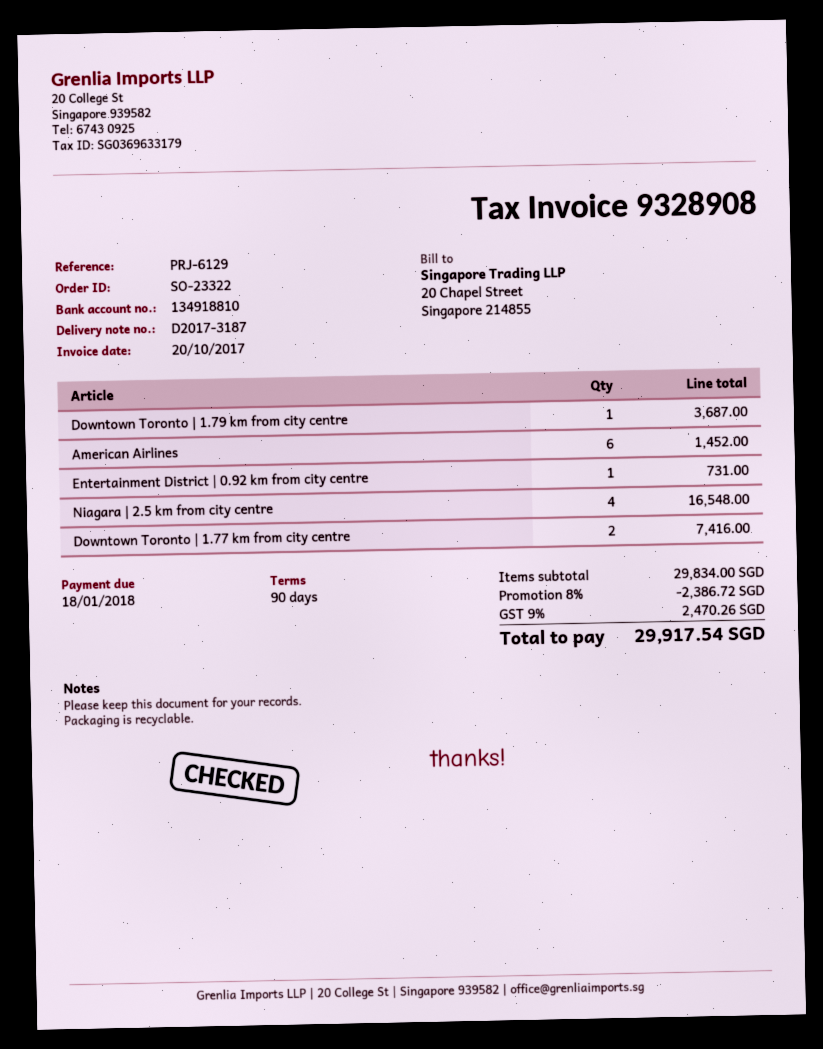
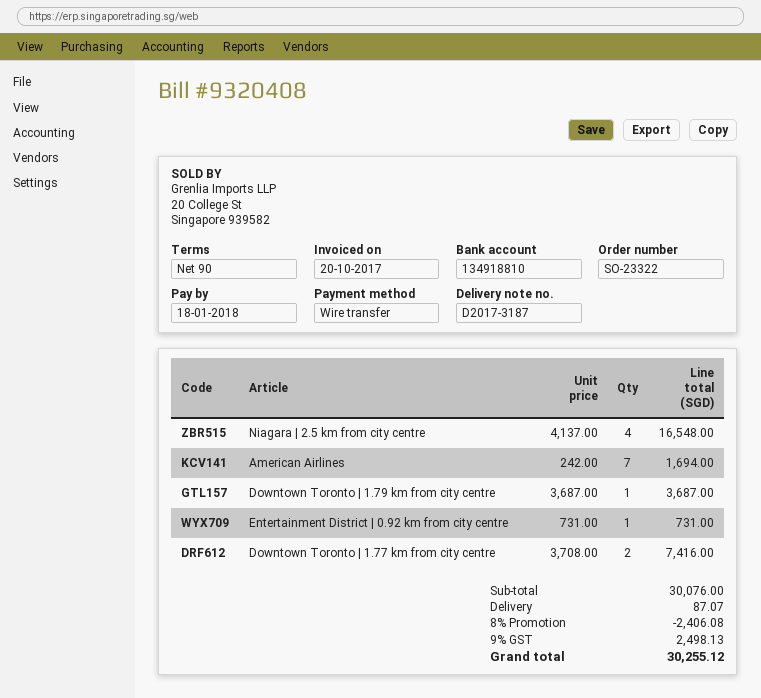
invoice number: 9328908 -> 9320408
American Airlines: 6 for 1452.00 -> 7 for 1694.00
subtotal: 29834.00 -> 30076.00
discount: 8% = 2386.72 -> 8% = 2406.08
shipping: none -> 87.07
tax: 9% = 2470.26 -> 9% = 2498.13
total: 29917.54 -> 30255.12

